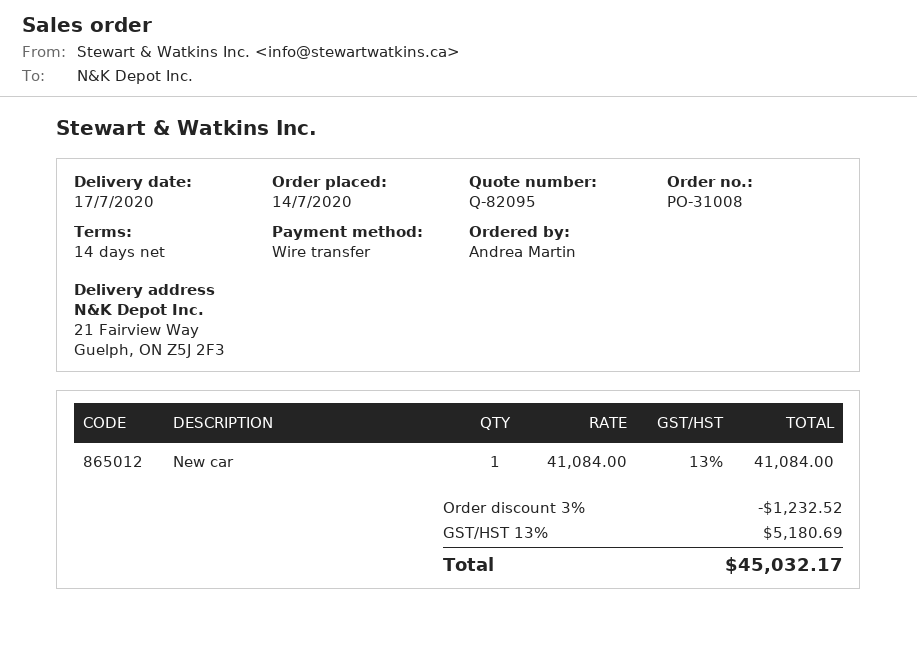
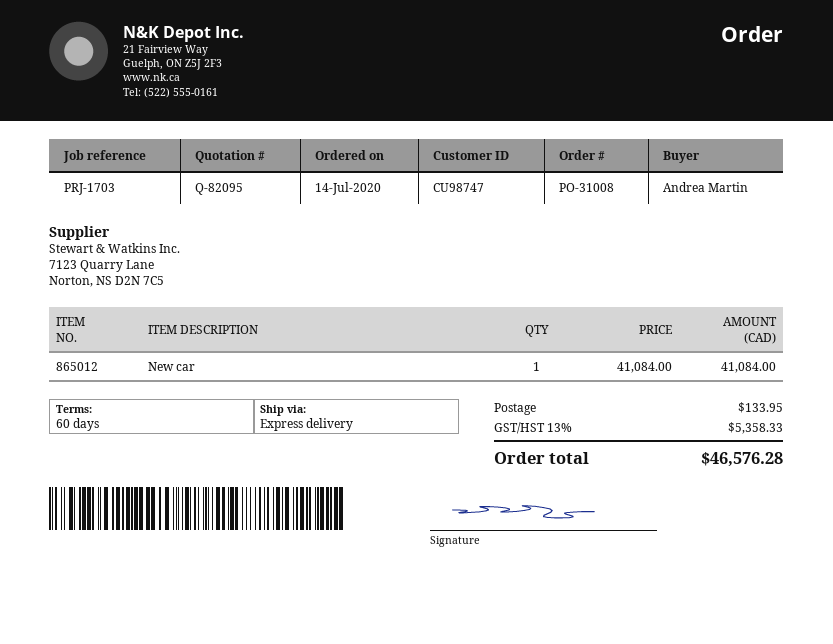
payment terms: 14 days -> 60 days
discount: 3% = 1232.52 -> none
shipping: none -> 133.95
tax: 13% = 5180.69 -> 13% = 5358.33
total: 45032.17 -> 46576.28

